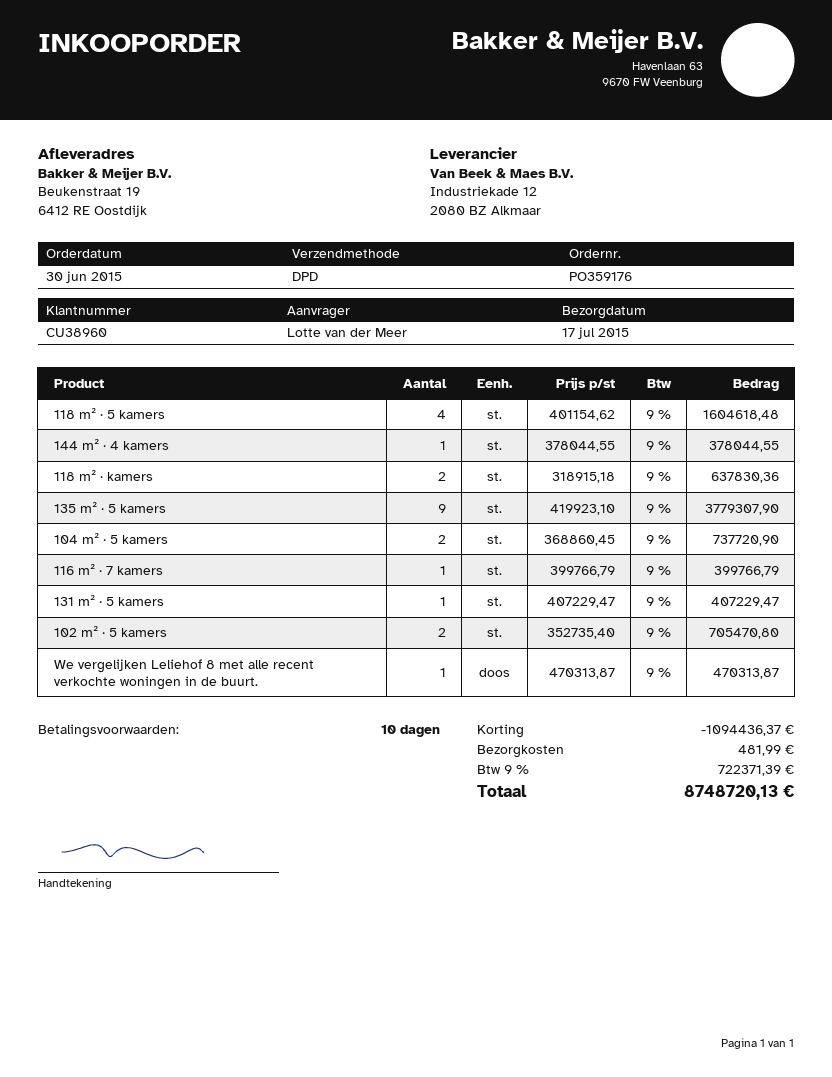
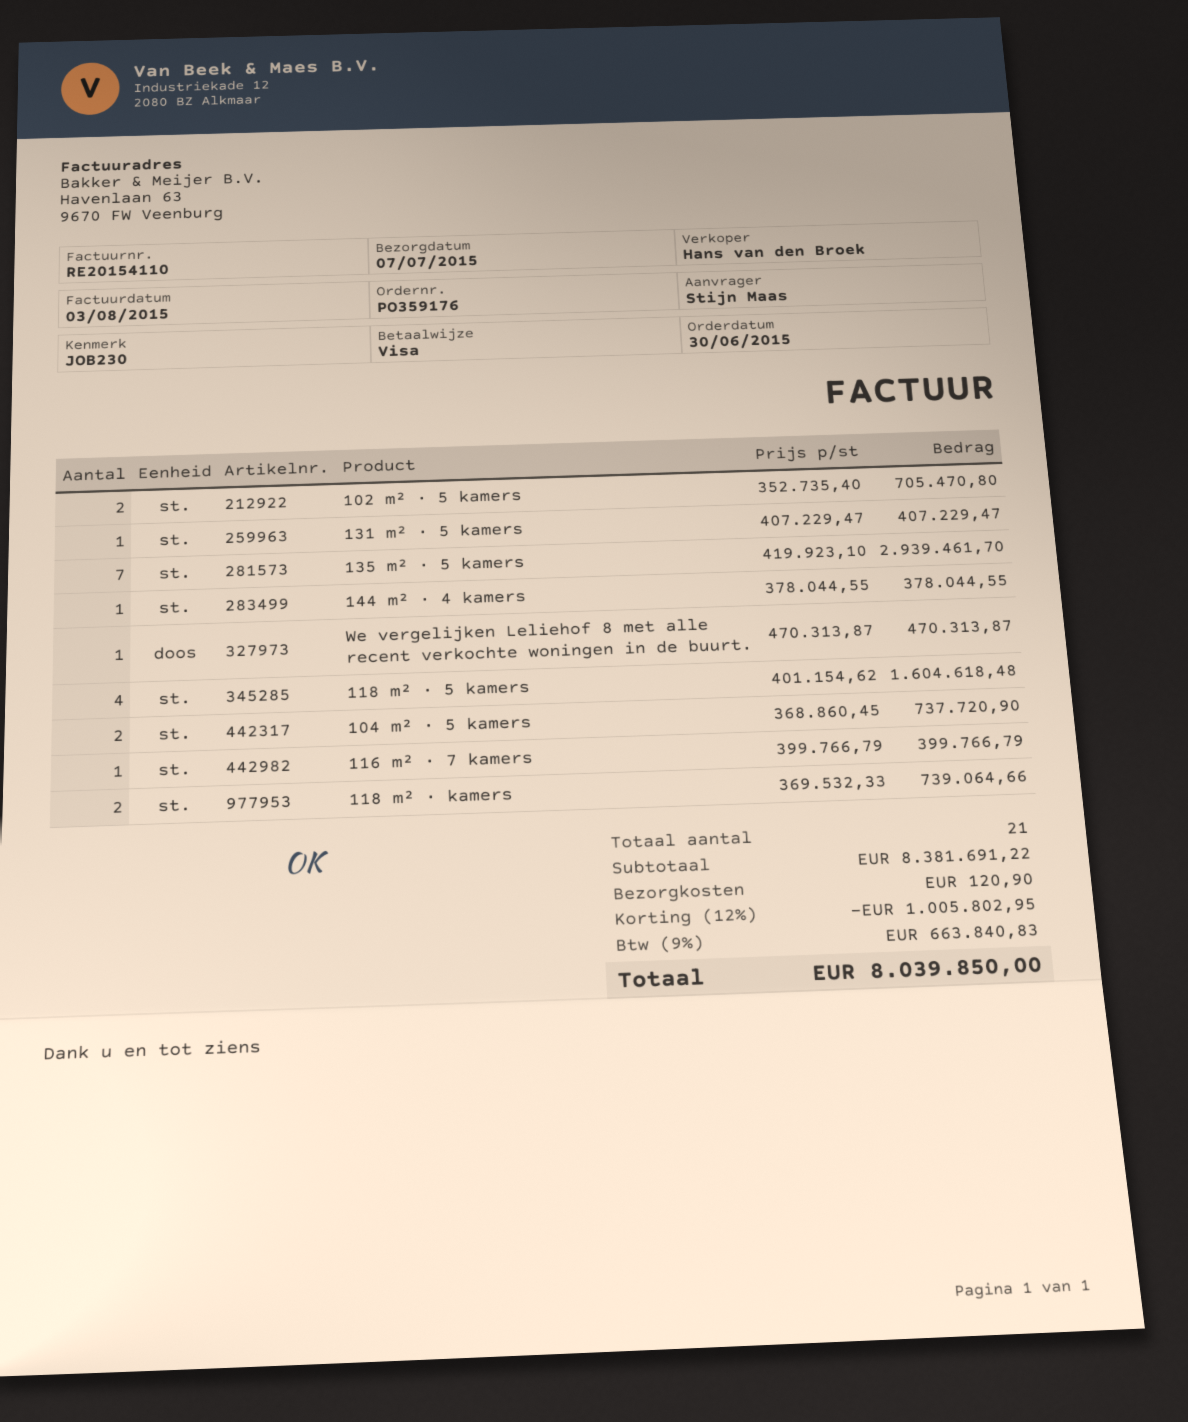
delivery date: 2015-07-17 -> 2015-07-07
ordered by: Lotte van der Meer -> Stijn Maas
118 m² · kamers: 2 x 318915.18 = 637830.36 -> 2 x 369532.33 = 739064.66
135 m² · 5 kamers: 9 x 419923.10 = 3779307.90 -> 7 x 419923.10 = 2939461.70
discount: 1094436.37 -> 1005802.95
shipping: 481.99 -> 120.90
tax: 9% = 722371.39 -> 9% = 663840.83
total: 8748720.13 -> 8039850.00

